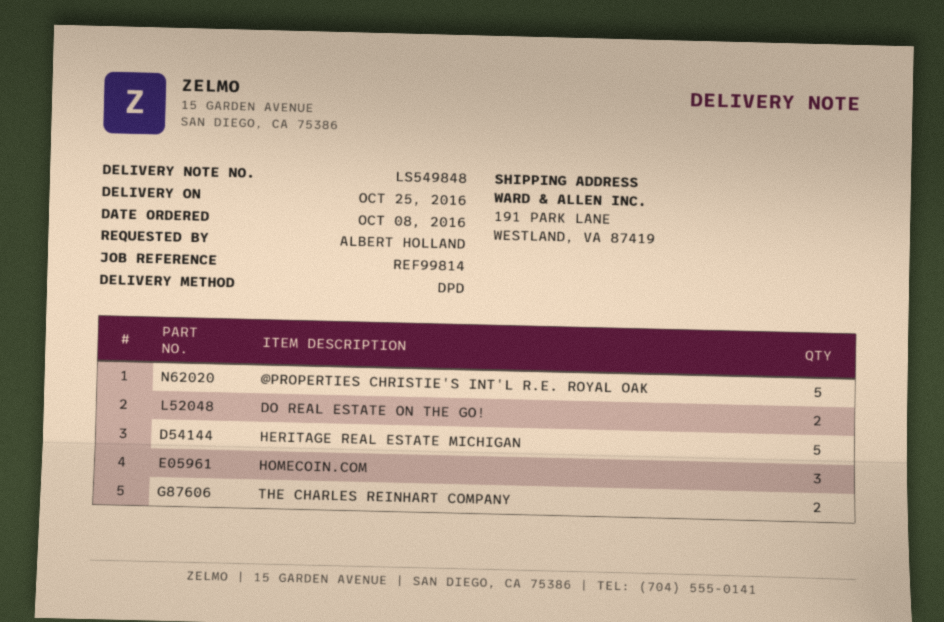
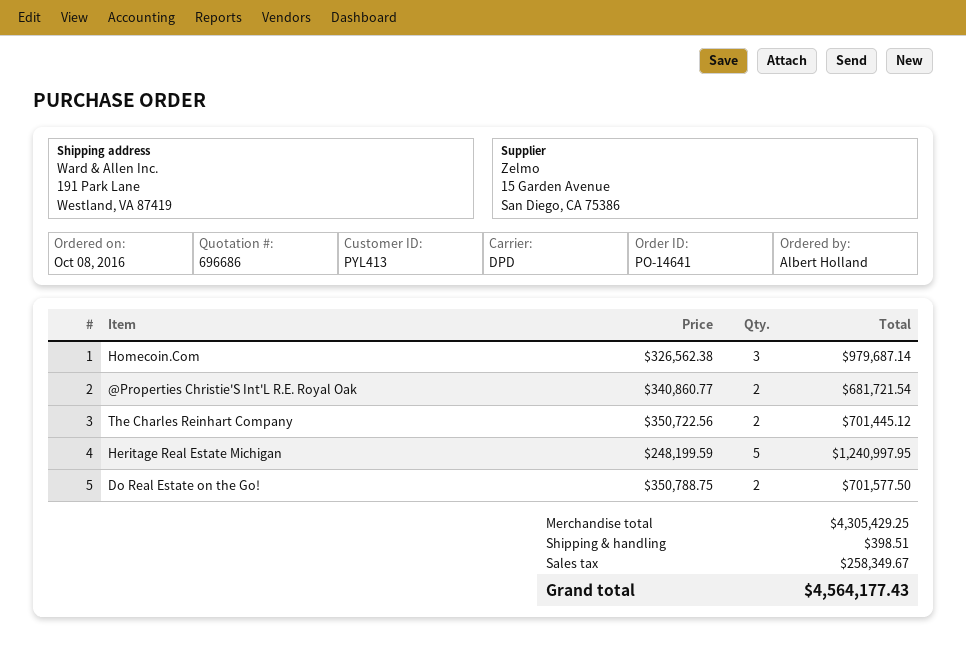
@PROPERTIES CHRISTIE'S INT'L R.E. ROYAL OAK: 5 -> 2

